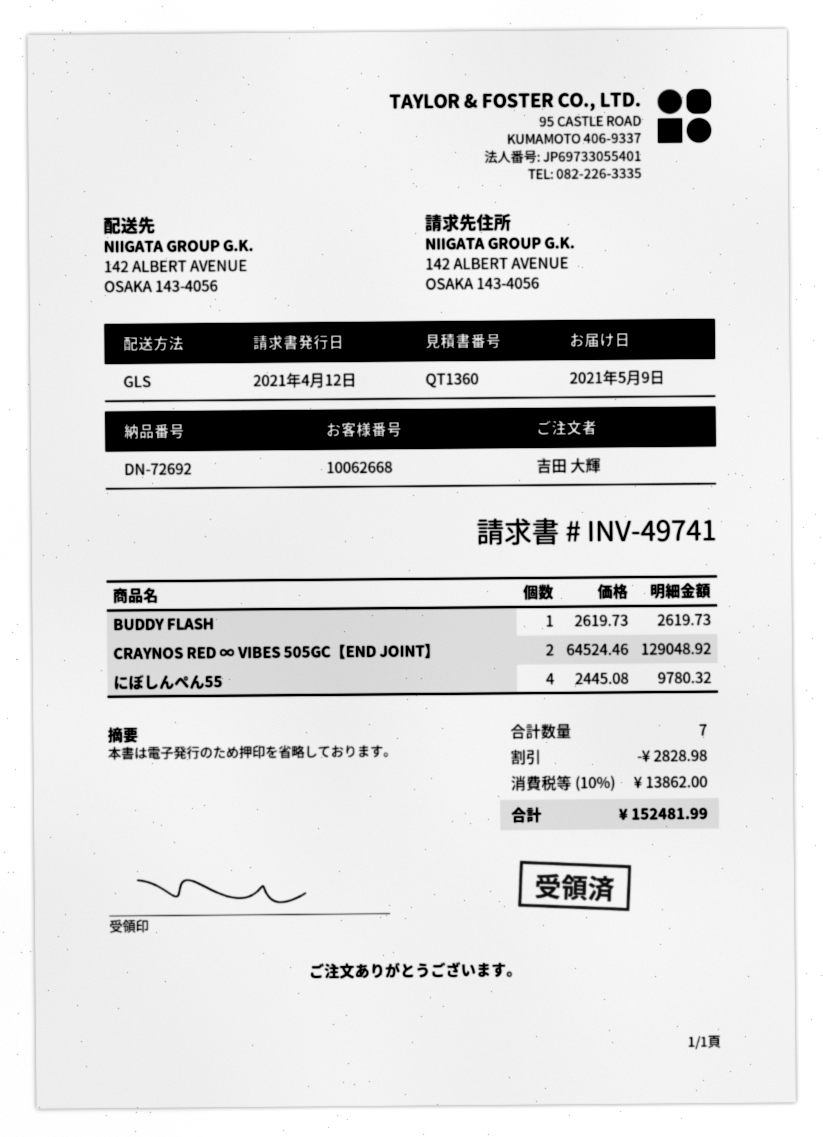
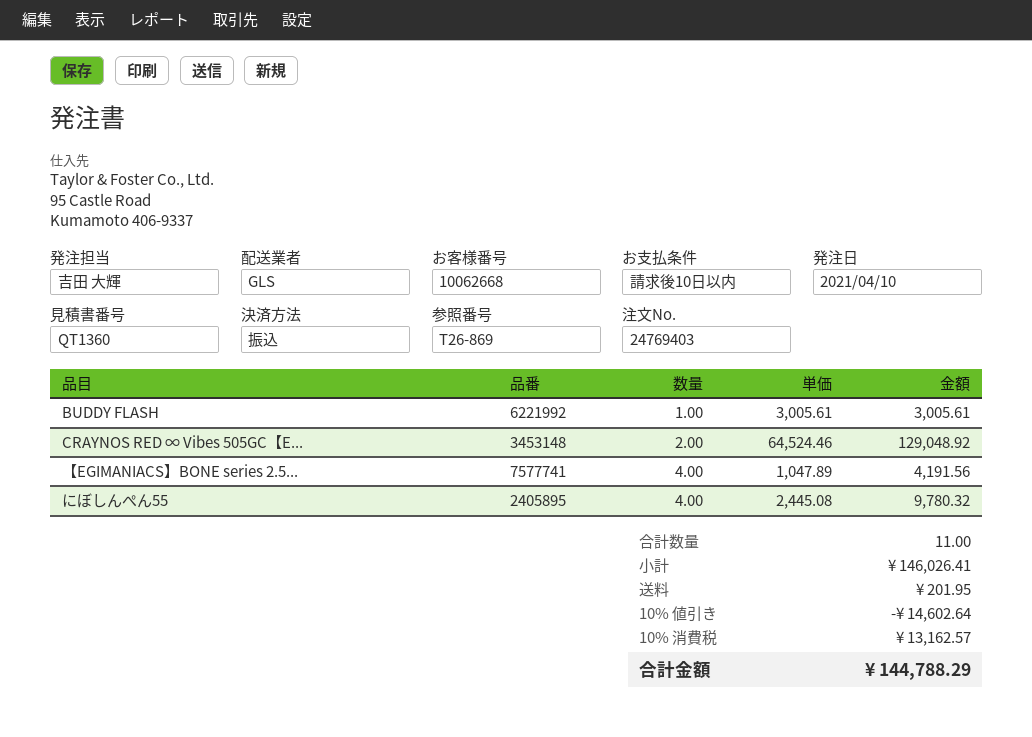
BUDDY FLASH: 1 x 2619.73 = 2619.73 -> 1 x 3005.61 = 3005.61
【EGIMANIACS】BONE series 2.5...: none -> 4 x 1047.89 = 4191.56
total quantity: 7 -> 11
discount: 2828.98 -> 14602.64
shipping: none -> 201.95
tax: 10% = 13862.00 -> 10% = 13162.57
total: 152481.99 -> 144788.29

